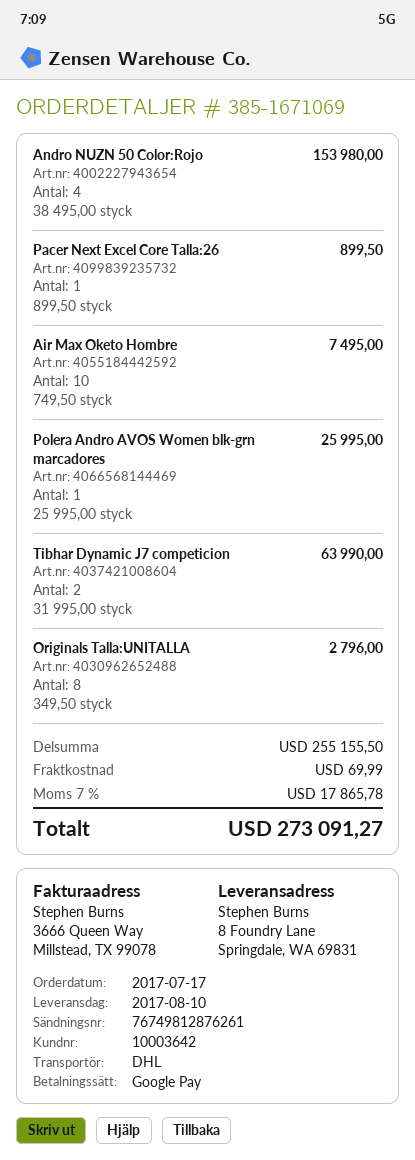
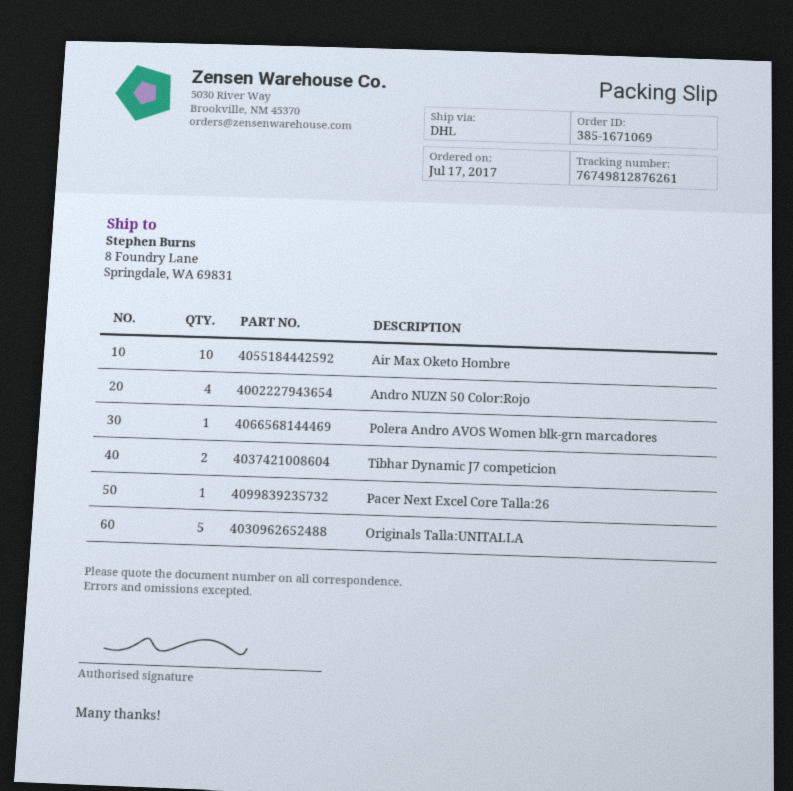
Originals Talla:UNITALLA: 8 -> 5

